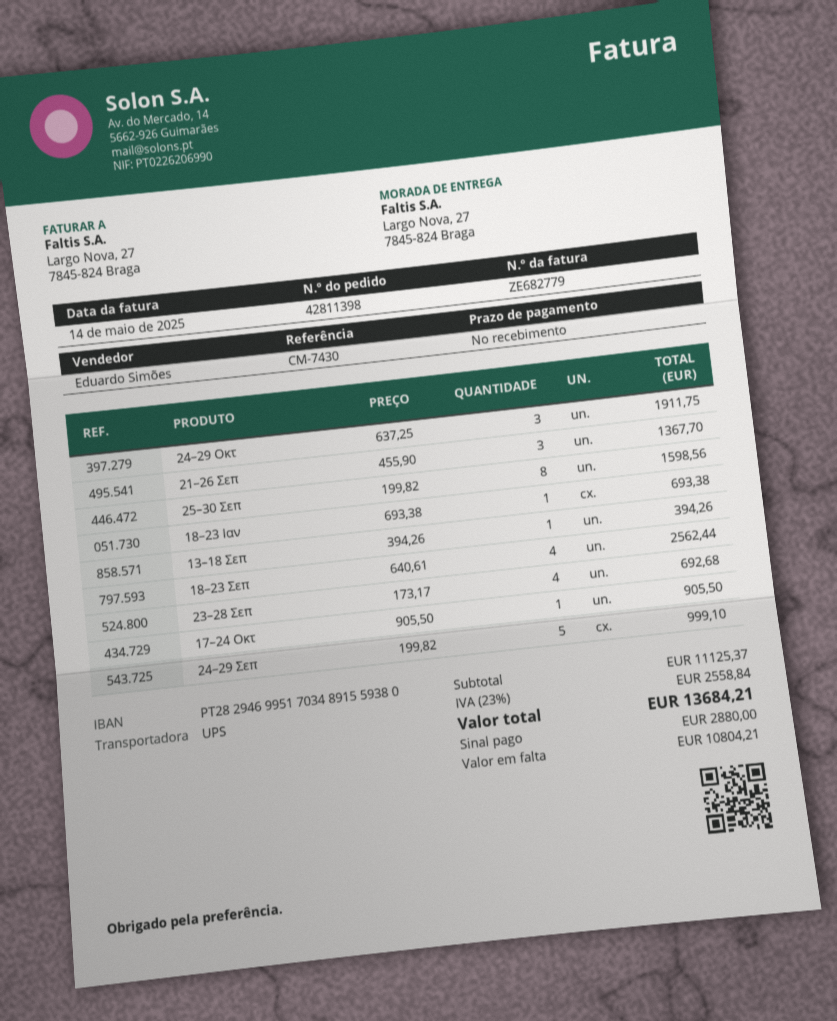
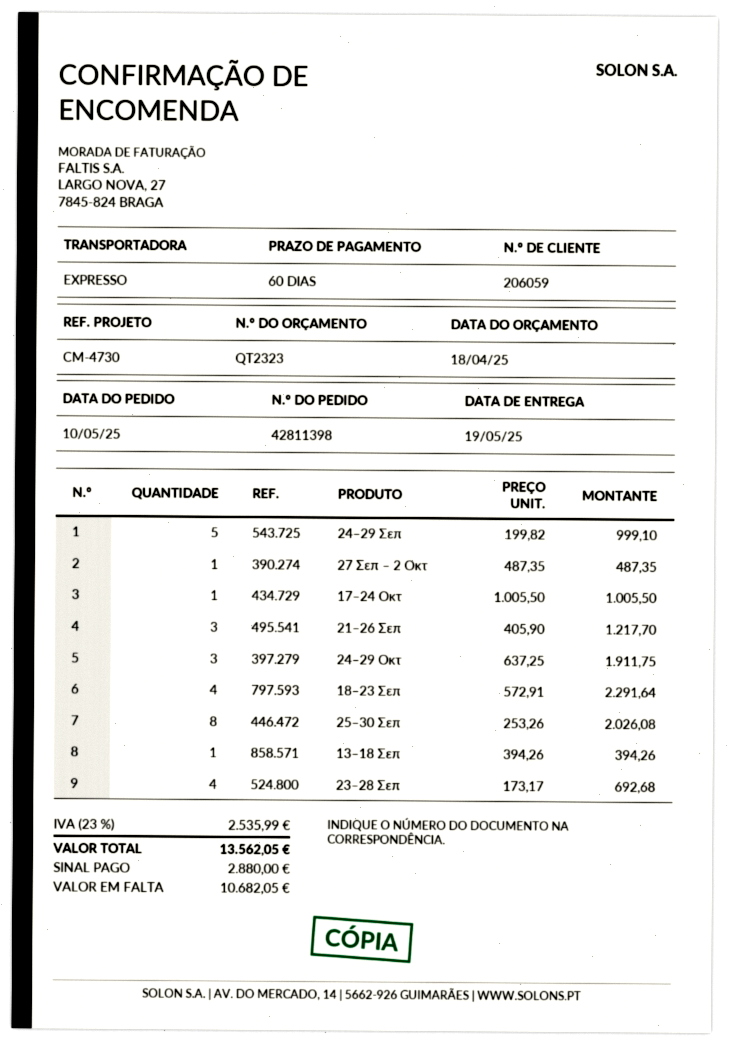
payment terms: on receipt -> 60 days
reference: CM-7430 -> CM-4730
shipping method: UPS -> express
21–26 Σεπ: 3 x 455.90 = 1367.70 -> 3 x 405.90 = 1217.70
25–30 Σεπ: 8 x 199.82 = 1598.56 -> 8 x 253.26 = 2026.08
18–23 Ιαν: 1 x 693.38 = 693.38 -> none
18–23 Σεπ: 4 x 640.61 = 2562.44 -> 4 x 572.91 = 2291.64
17–24 Οκτ: 1 x 905.50 = 905.50 -> 1 x 1005.50 = 1005.50
27 Σεπ – 2 Οκτ: none -> 1 x 487.35 = 487.35
tax: 23% = 2558.84 -> 23% = 2535.99
total: 13684.21 -> 13562.05
balance: 10804.21 -> 10682.05

